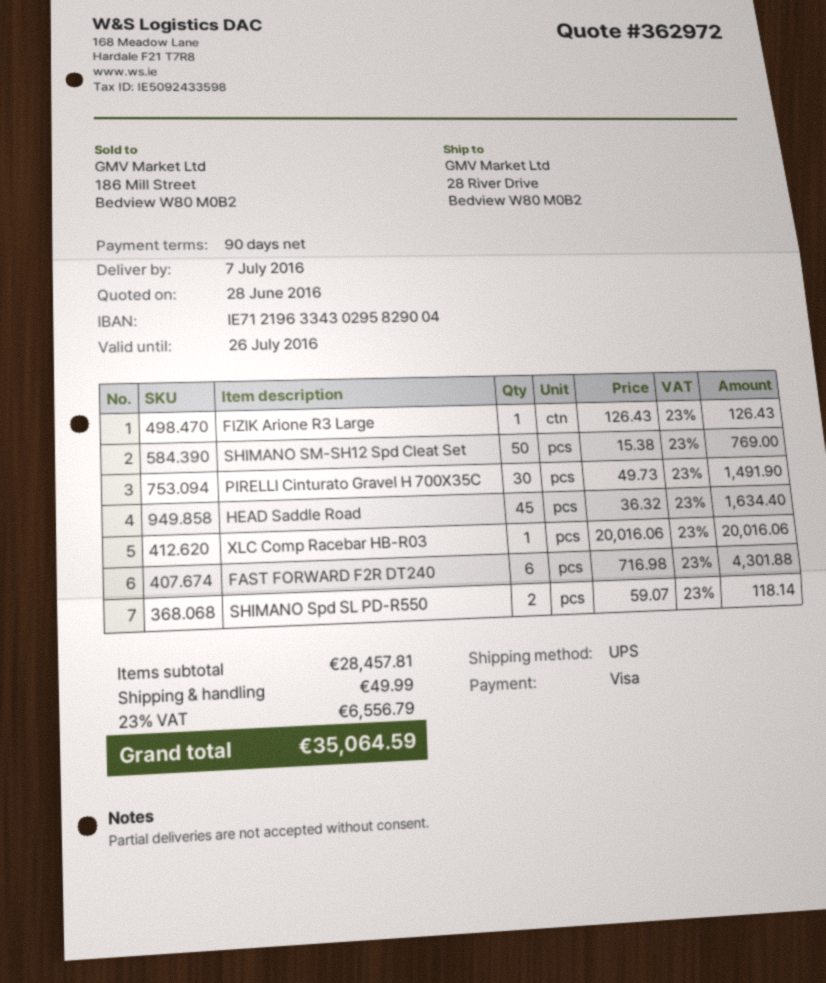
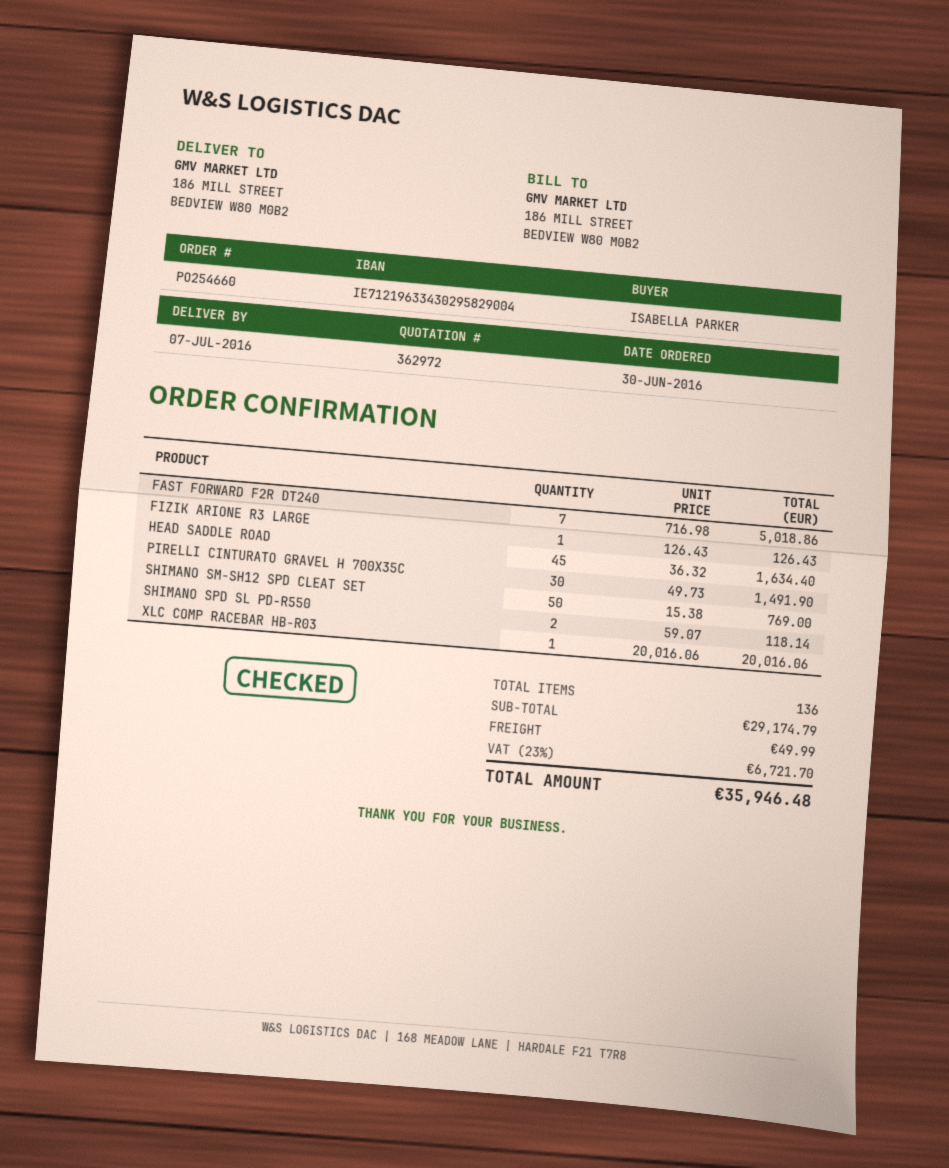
ship to: 28 River Drive, Bedview W80 M0B2 -> 186 MILL STREET, BEDVIEW W80 M0B2
FAST FORWARD F2R DT240: 6 x 716.98 = 4301.88 -> 7 x 716.98 = 5018.86
subtotal: 28457.81 -> 29174.79
tax: 23% = 6556.79 -> 23% = 6721.70
total: 35064.59 -> 35946.48

